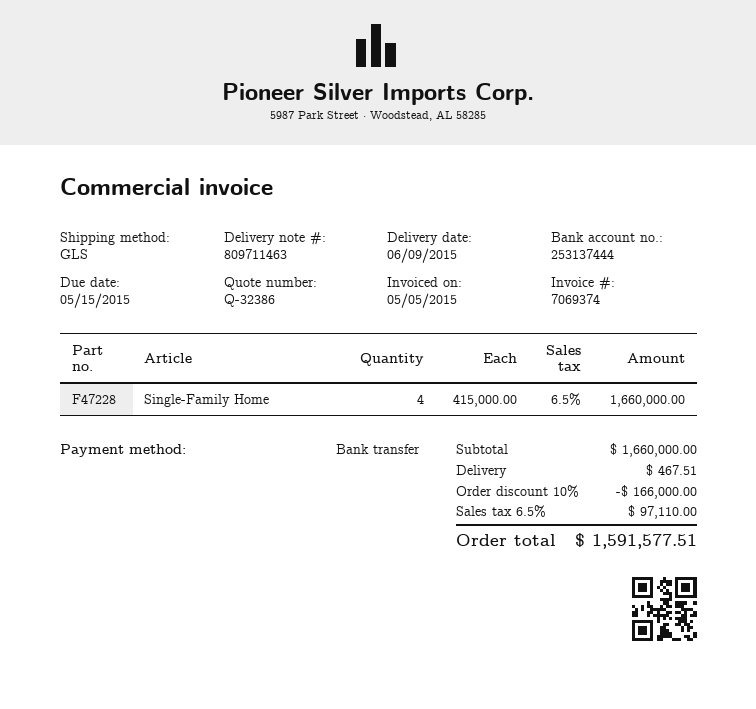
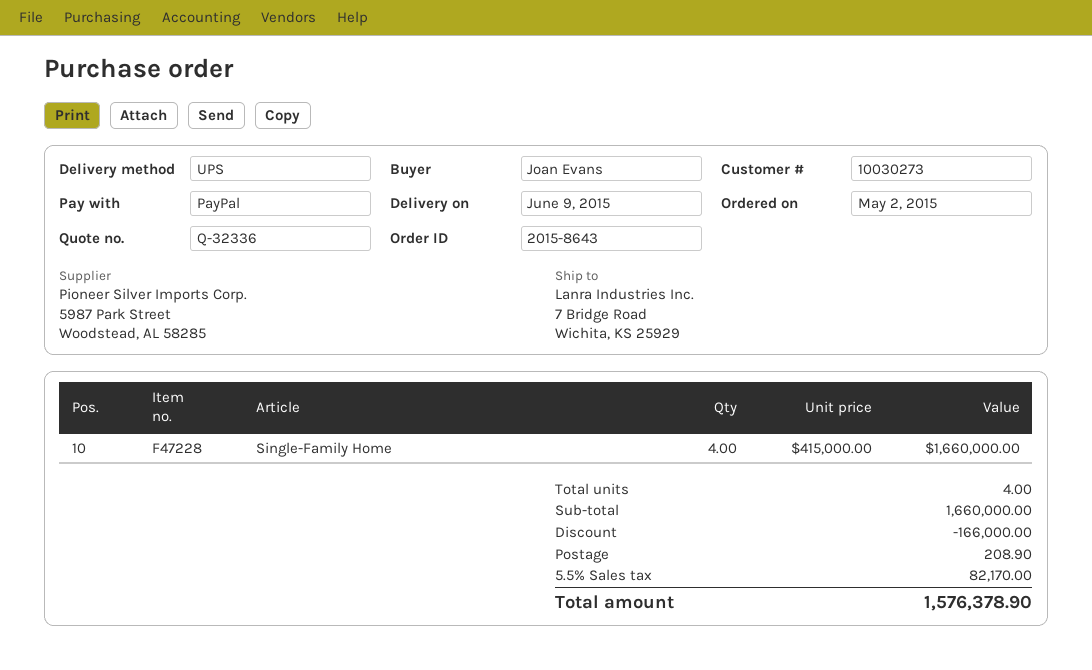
quote number: Q-32386 -> Q-32336
payment method: bank transfer -> PayPal
shipping method: GLS -> UPS
shipping: 467.51 -> 208.90
tax: 6.5% = 97110.00 -> 5.5% = 82170.00
total: 1591577.51 -> 1576378.90

